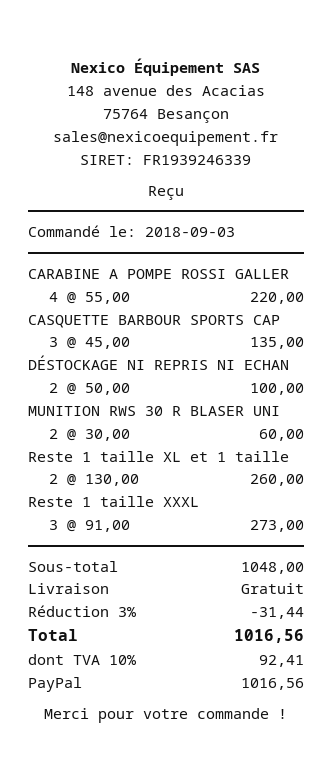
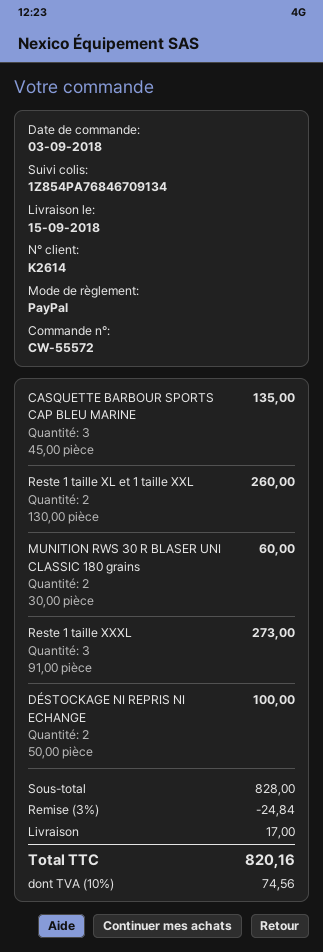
CARABINE A POMPE ROSSI GALLER: 4 x 55.00 = 220.00 -> none
subtotal: 1048.00 -> 828.00
discount: 3% = 31.44 -> 3% = 24.84
shipping: 0.00 -> 17.00
tax: 10% = 92.41 -> 10% = 74.56
total: 1016.56 -> 820.16

